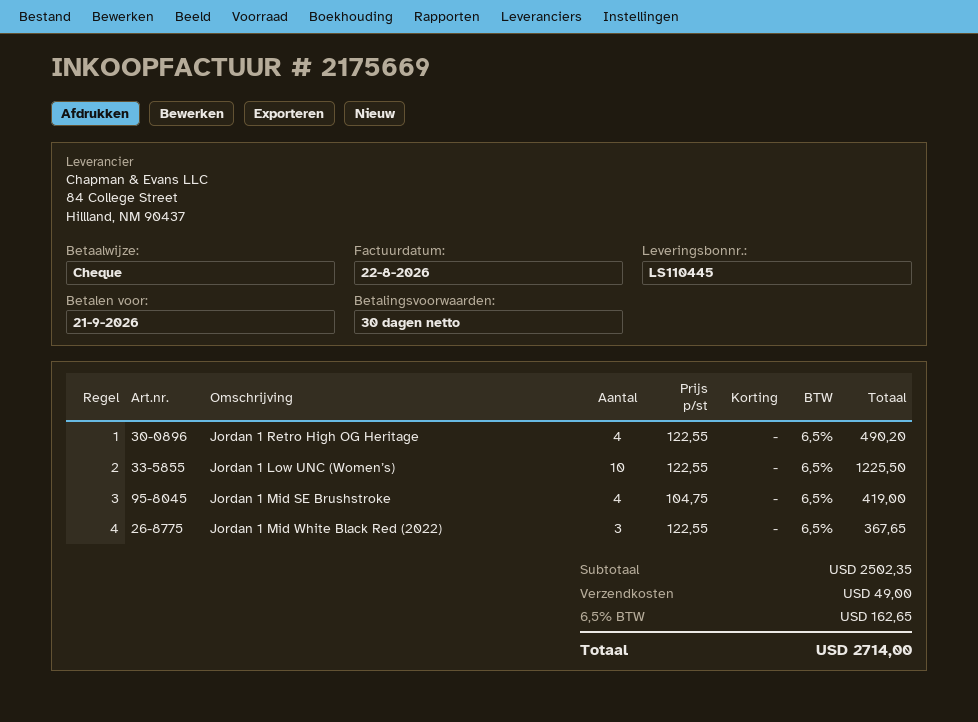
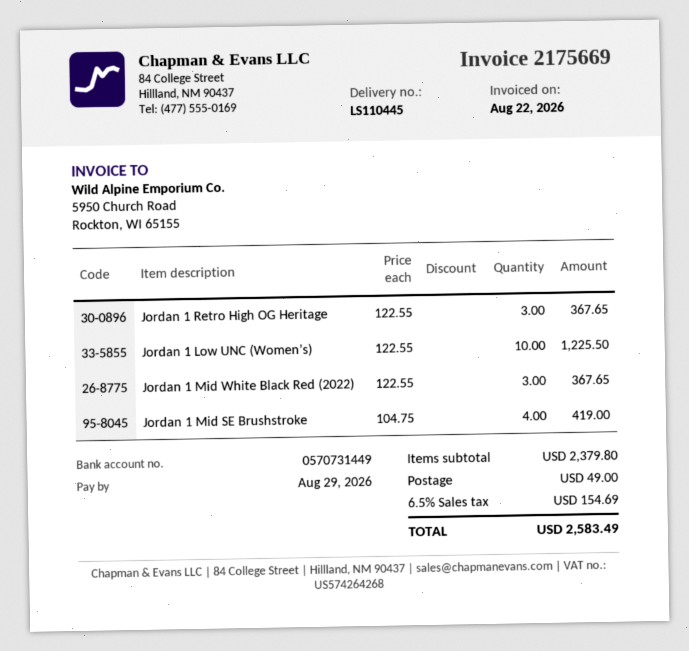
due date: 2026-09-21 -> 2026-08-29
Jordan 1 Retro High OG Heritage: 4 x 122.55 = 490.20 -> 3 x 122.55 = 367.65
subtotal: 2502.35 -> 2379.80
tax: 6.5% = 162.65 -> 6.5% = 154.69
total: 2714.00 -> 2583.49

